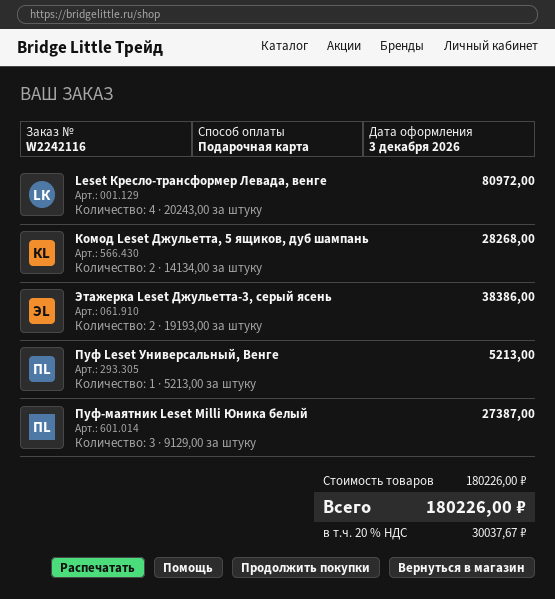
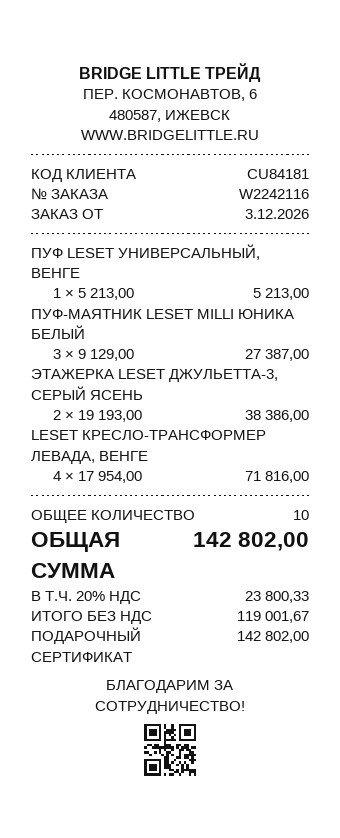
Leset Кресло-трансформер Левада, венге: 4 x 20243.00 = 80972.00 -> 4 x 17954.00 = 71816.00
Комод Leset Джульетта, 5 ящиков, дуб шампань: 2 x 14134.00 = 28268.00 -> none
tax: 20% = 30037.67 -> 20% = 23800.33
total: 180226.00 -> 142802.00

